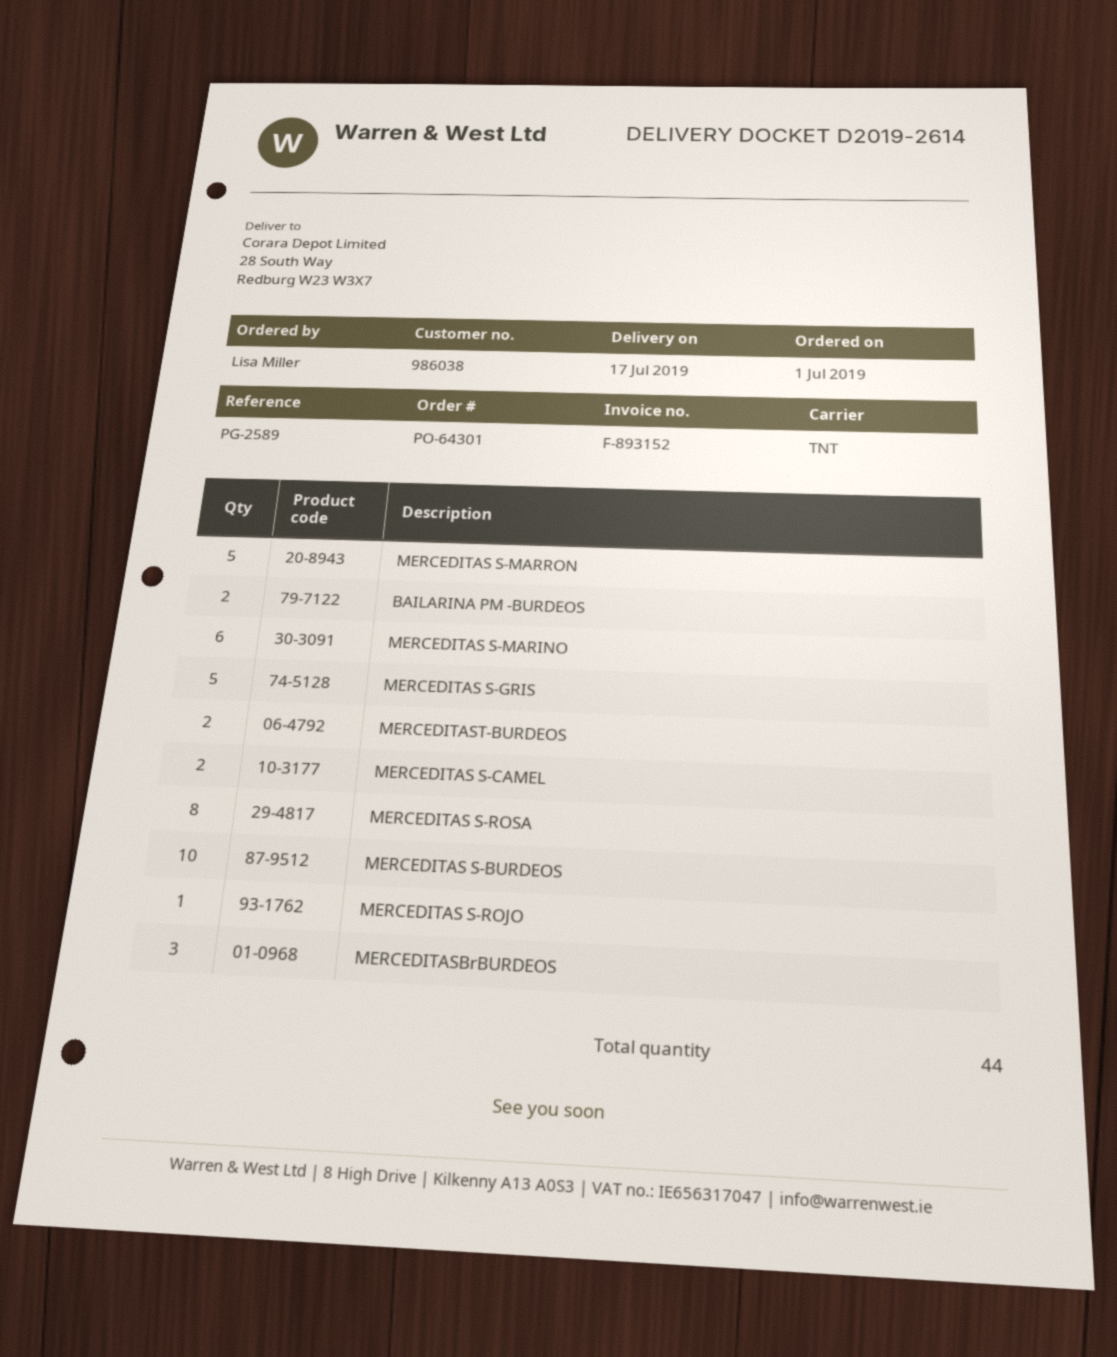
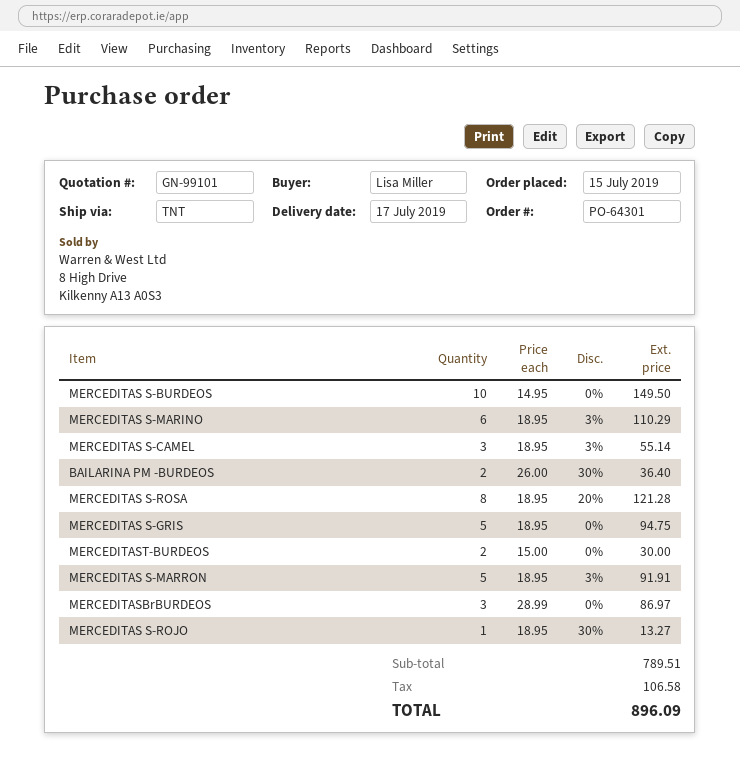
order date: 2019-07-01 -> 2019-07-15
MERCEDITAS S-CAMEL: 2 -> 3

